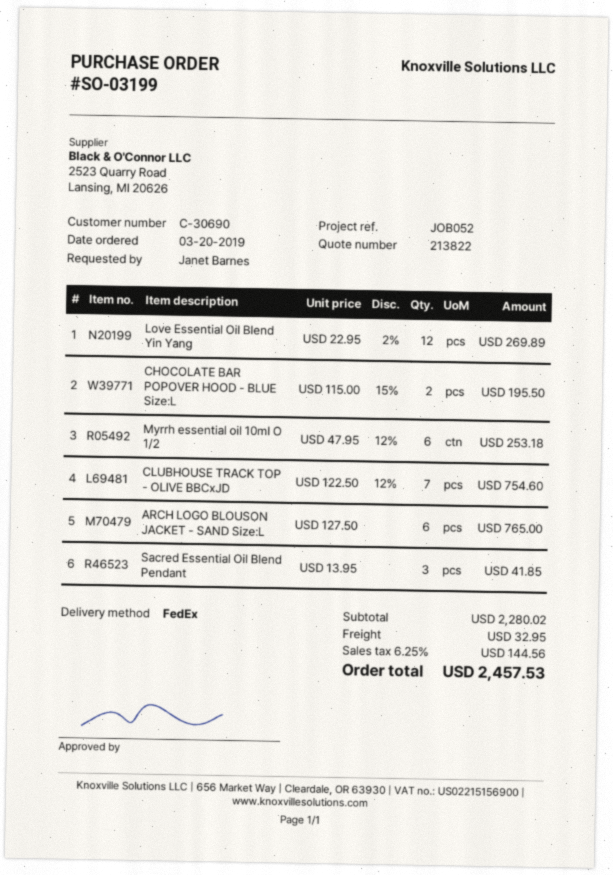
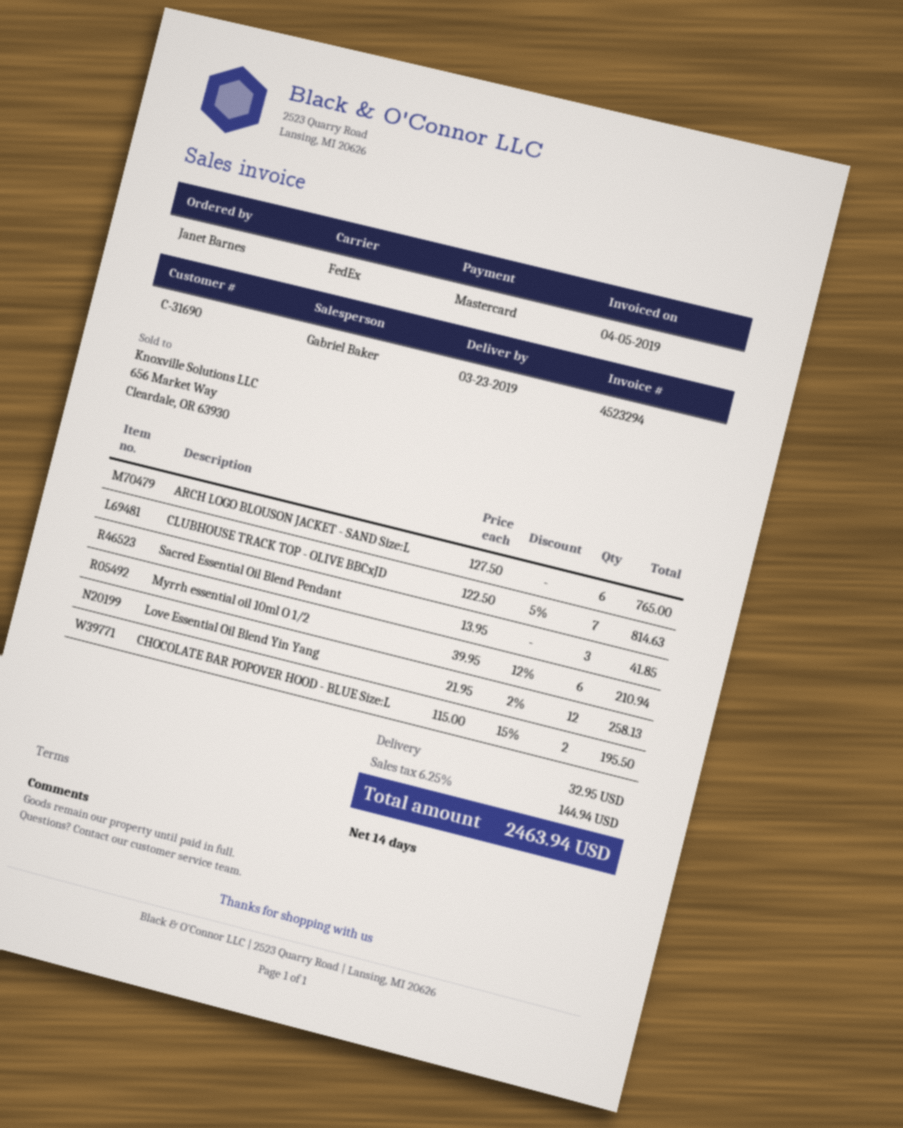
customer number: C-30690 -> C-31690
Love Essential Oil Blend Yin Yang: 12 x 22.95 - 2% = 269.89 -> 12 x 21.95 - 2% = 258.13
Myrrh essential oil 10ml O 1/2: 6 x 47.95 - 12% = 253.18 -> 6 x 39.95 - 12% = 210.94
CLUBHOUSE TRACK TOP - OLIVE BBCxJD: 7 x 122.50 - 12% = 754.60 -> 7 x 122.50 - 5% = 814.63
tax: 6.25% = 144.56 -> 6.25% = 144.94
total: 2457.53 -> 2463.94

